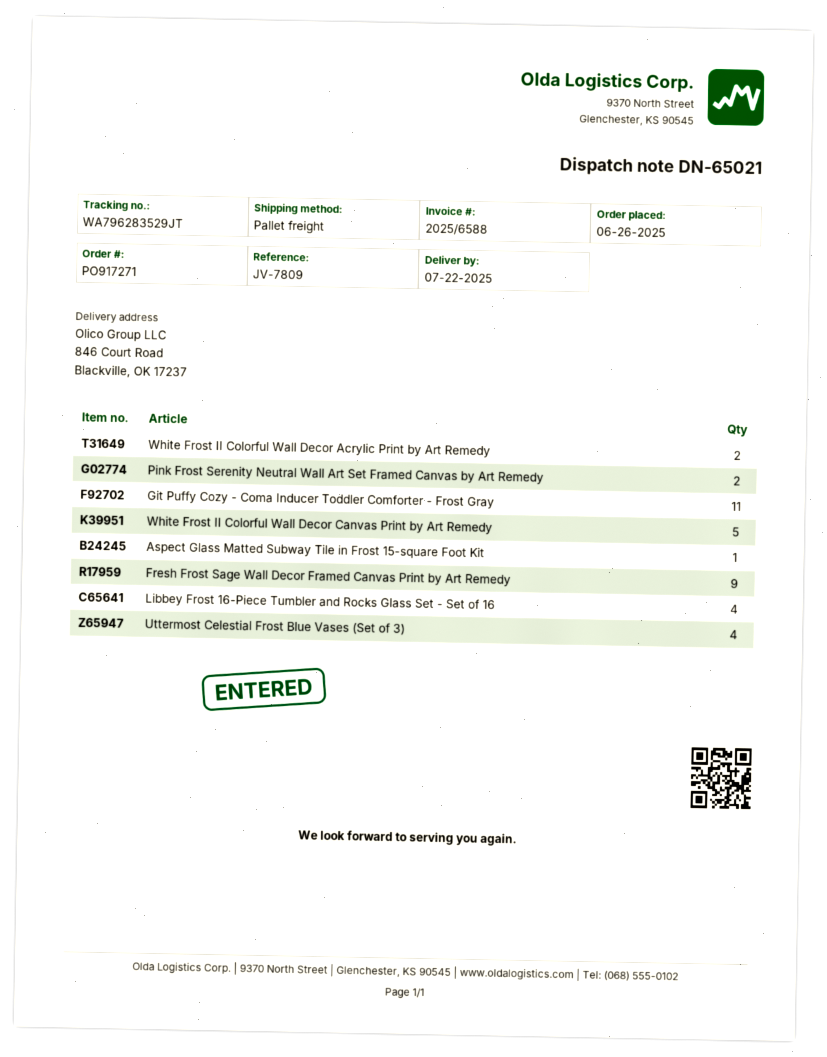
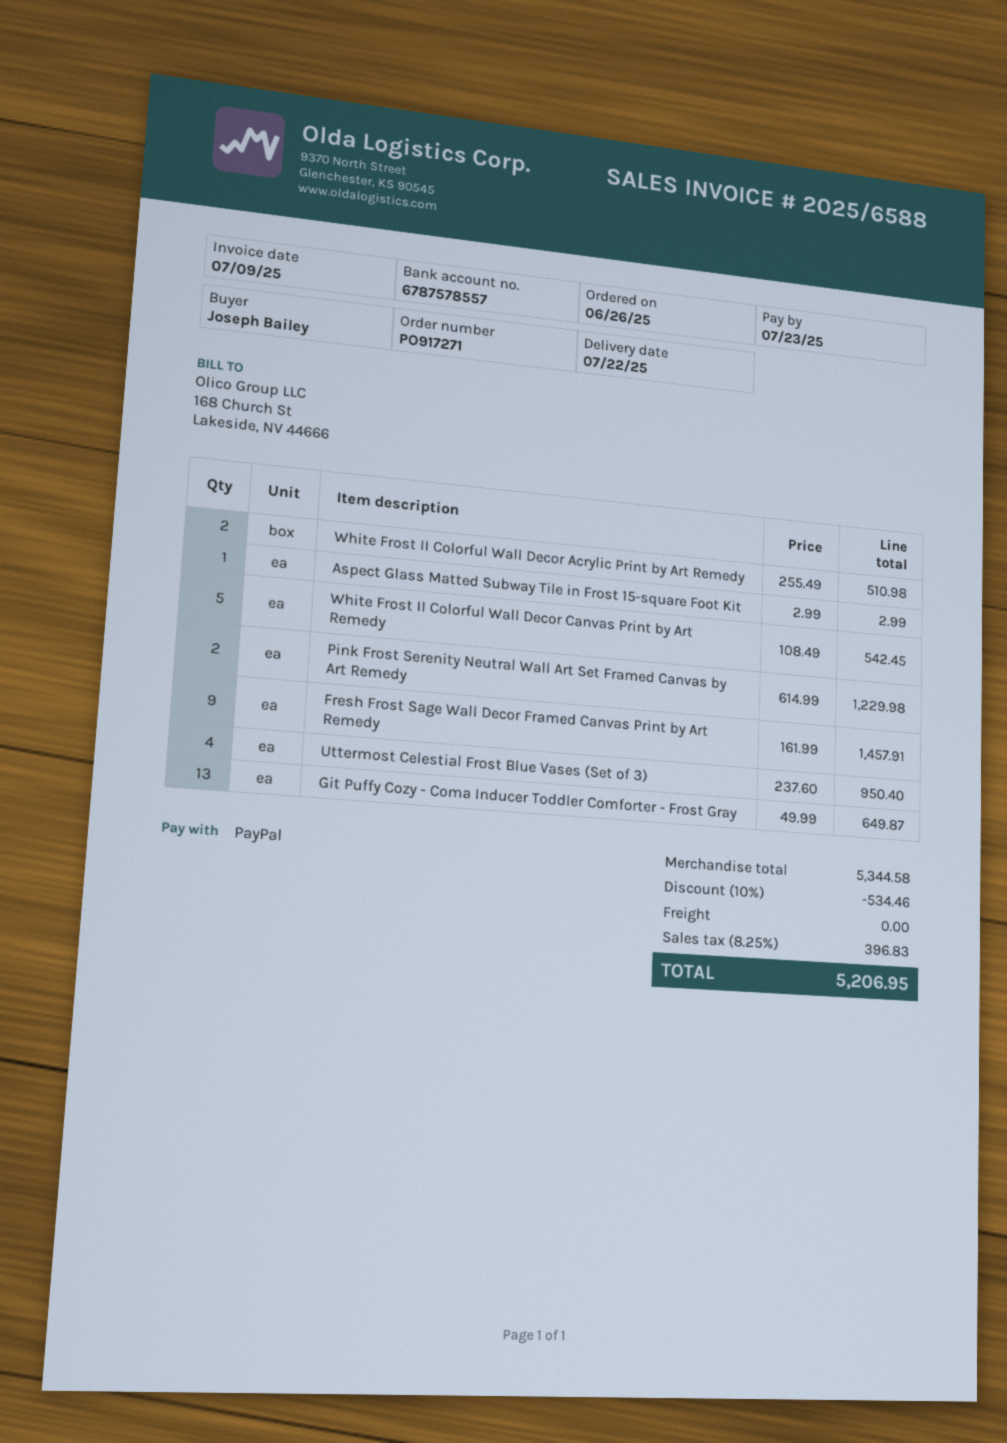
Git Puffy Cozy - Coma Inducer Toddler Comforter - Frost Gray: 11 -> 13
Libbey Frost 16-Piece Tumbler and Rocks Glass Set - Set of 16: 4 -> none

